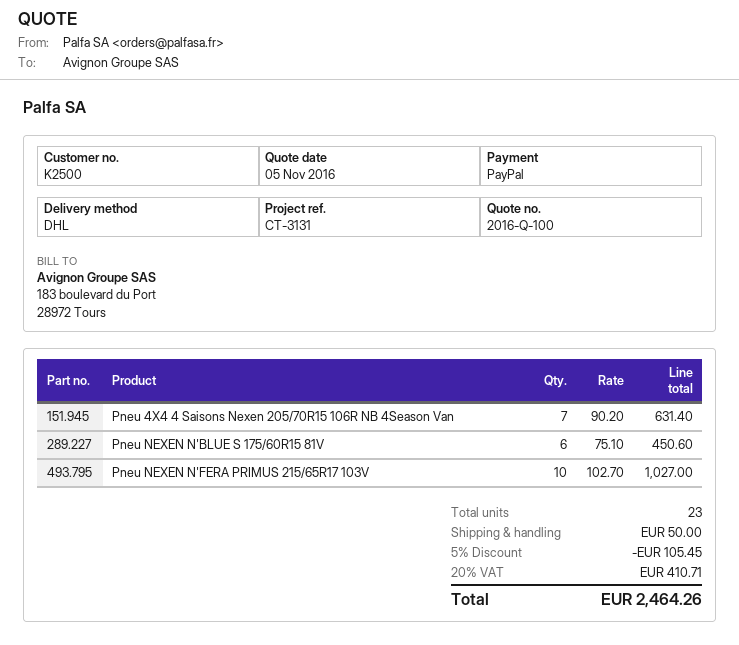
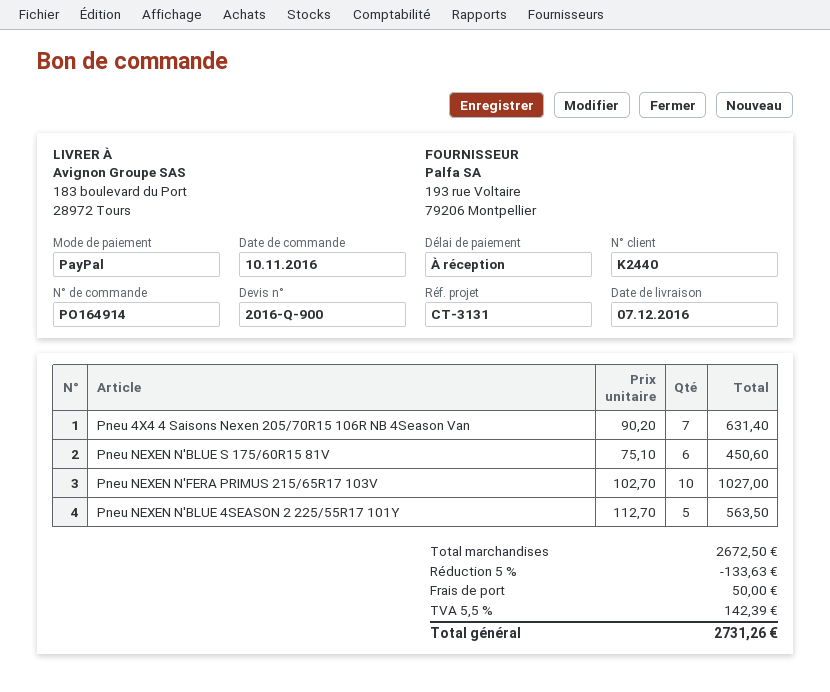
quote number: 2016-Q-100 -> 2016-Q-900
customer number: K2500 -> K2440
Pneu NEXEN N'BLUE 4SEASON 2 225/55R17 101Y: none -> 5 x 112.70 = 563.50
discount: 5% = 105.45 -> 5% = 133.63
tax: 20% = 410.71 -> 5.5% = 142.39
total: 2464.26 -> 2731.26

